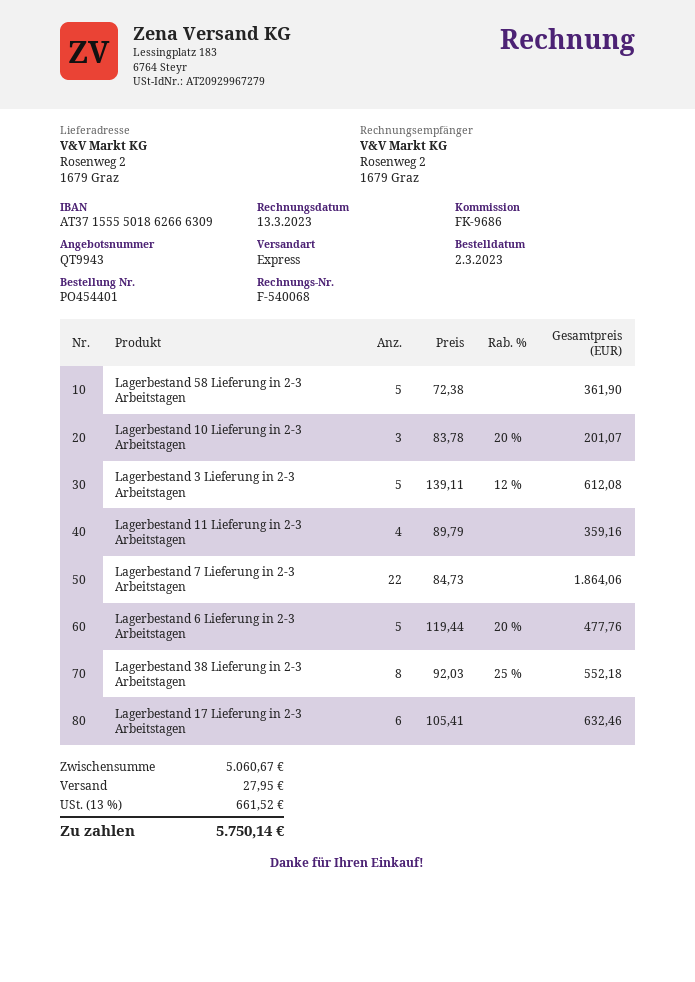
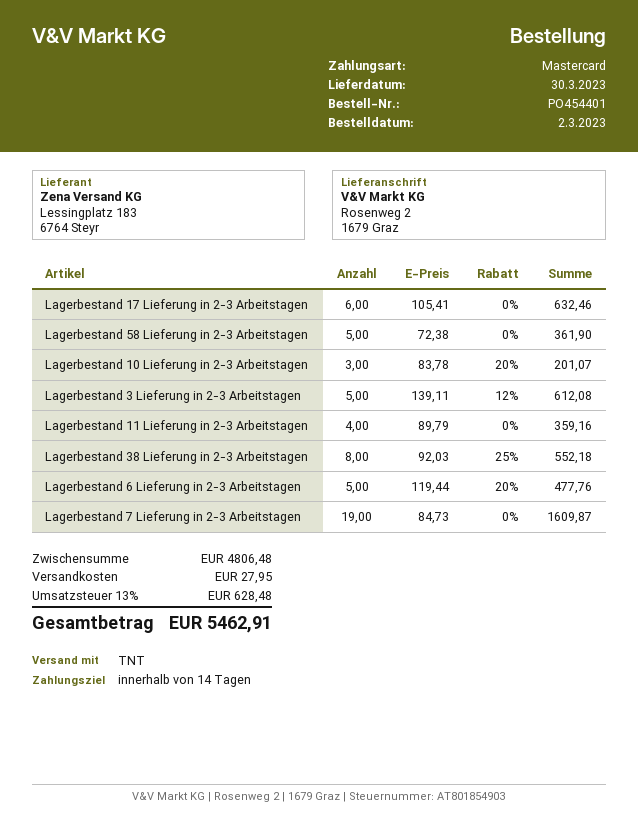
shipping method: express -> TNT
Lagerbestand 7 Lieferung in 2-3 Arbeitstagen: 22 x 84.73 = 1864.06 -> 19 x 84.73 = 1609.87
subtotal: 5060.67 -> 4806.48
tax: 13% = 661.52 -> 13% = 628.48
total: 5750.14 -> 5462.91

